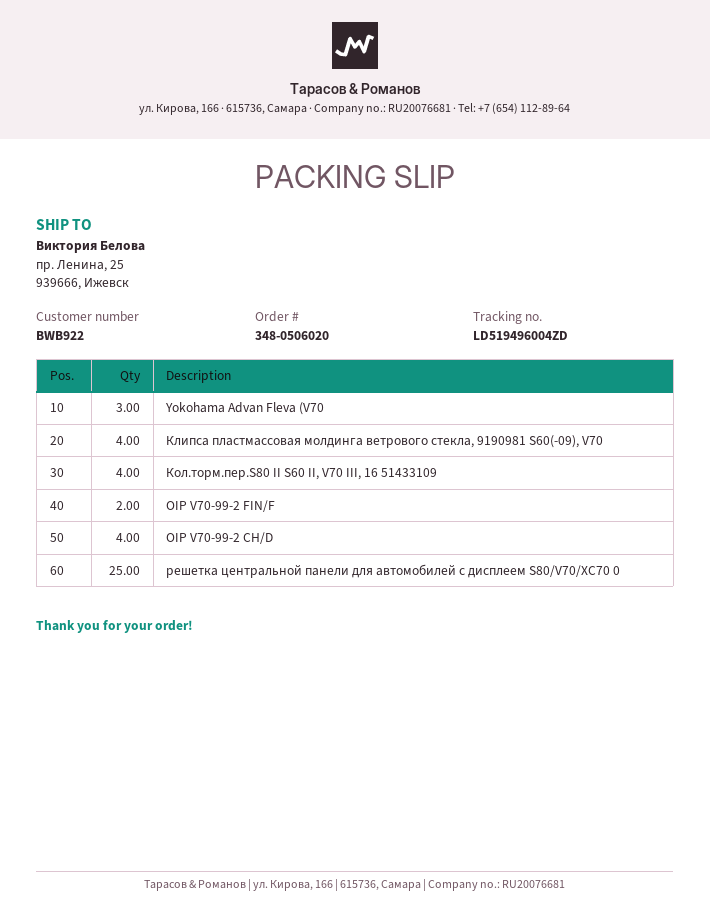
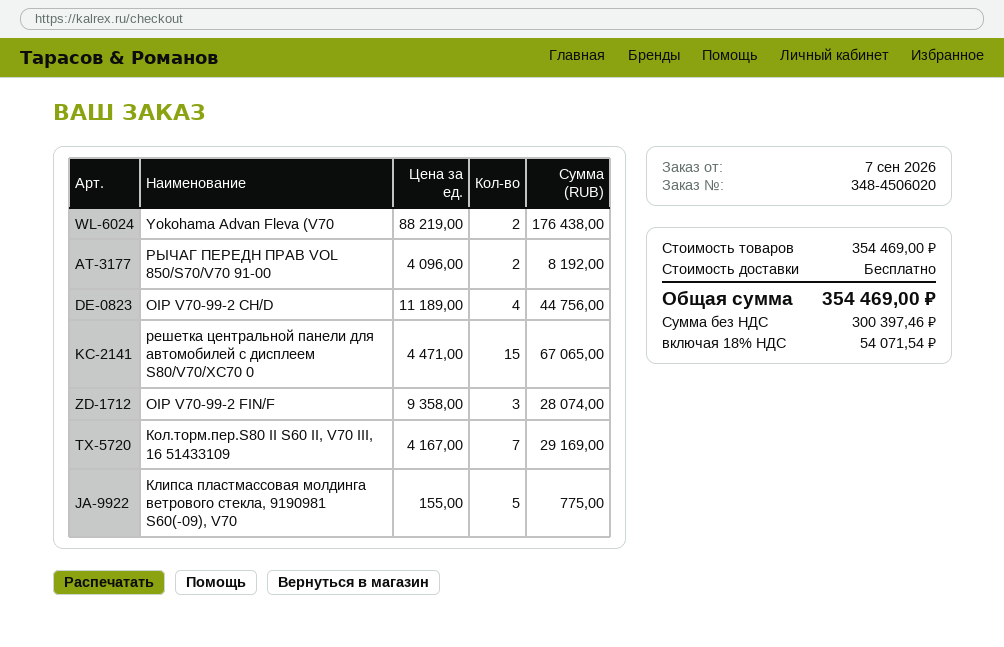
order number: 348-0506020 -> 348-4506020
Yokohama Advan Fleva (V70: 3 -> 2
Клипса пластмассовая молдинга ветрового стекла, 9190981 S60(-09), V70: 4 -> 5
Кол.торм.пер.S80 II S60 II, V70 III, 16 51433109: 4 -> 7
OIP V70-99-2 FIN/F: 2 -> 3
решетка центральной панели для автомобилей с дисплеем S80/V70/XC70 0: 25 -> 15
РЫЧАГ ПЕРЕДН ПРАВ VOL 850/S70/V70 91-00: none -> 2

